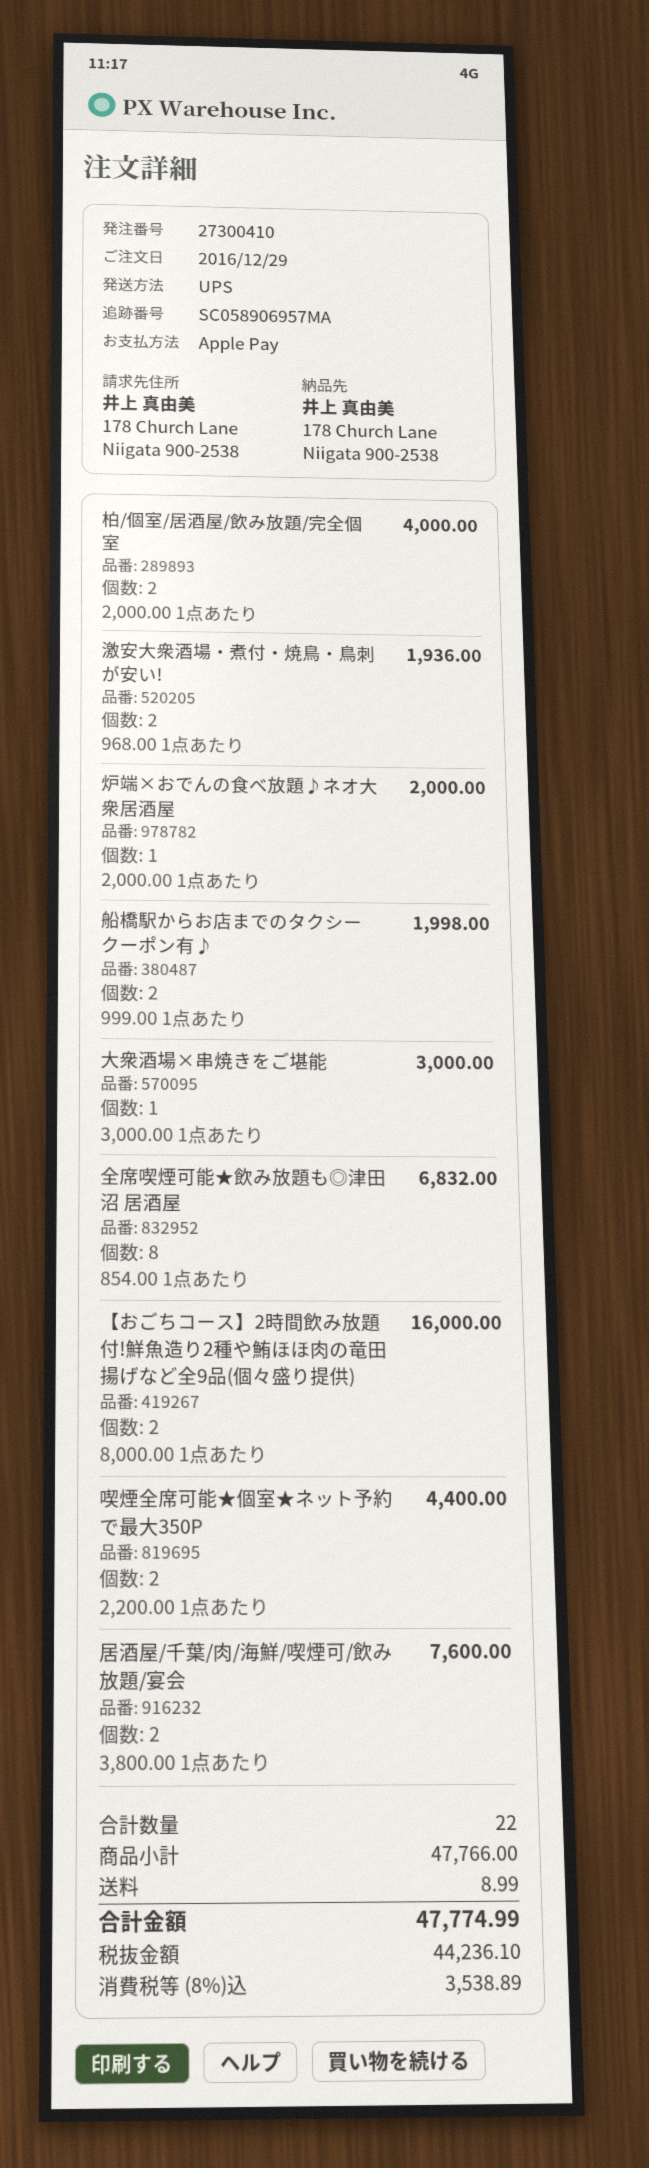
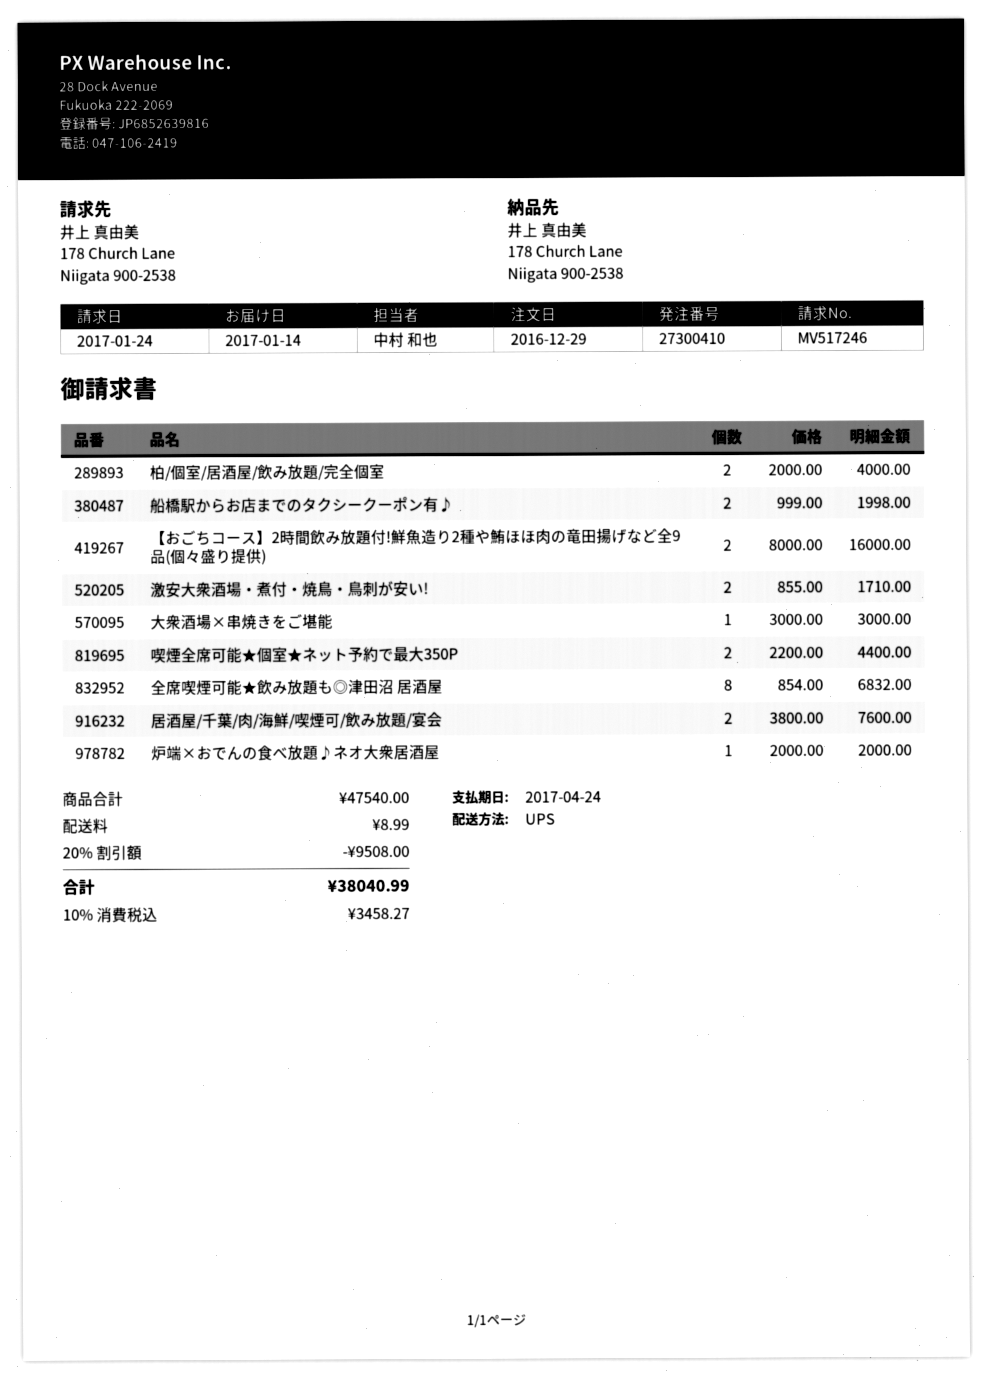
激安大衆酒場・煮付・焼鳥・鳥刺が安い!: 2 x 968.00 = 1936.00 -> 2 x 855.00 = 1710.00
subtotal: 47766.00 -> 47540.00
discount: none -> 20% = 9508.00
tax: 8% = 3538.89 -> 10% = 3458.27
total: 47774.99 -> 38040.99

